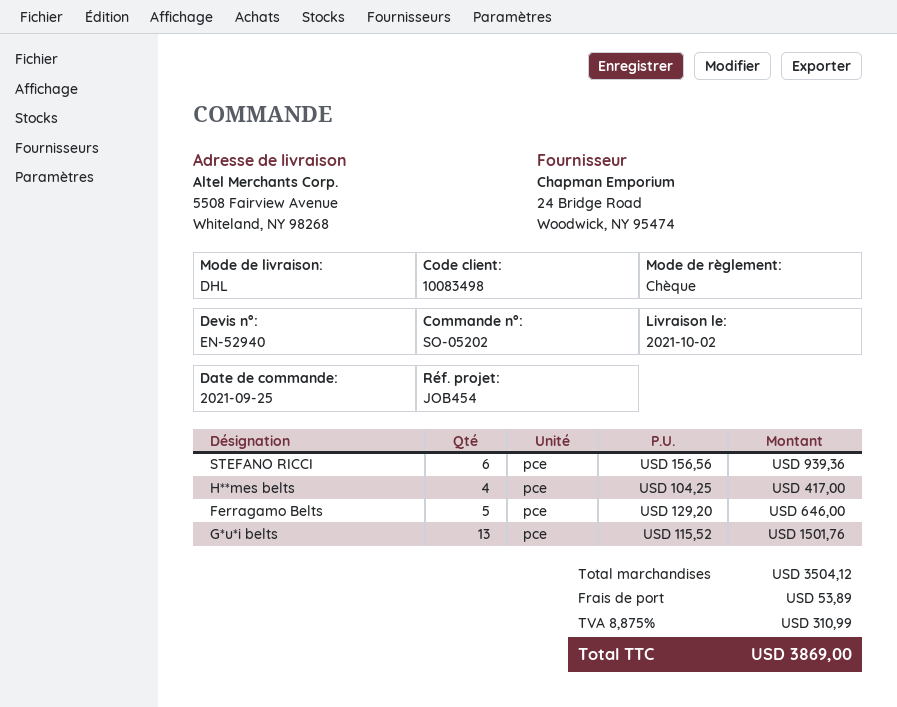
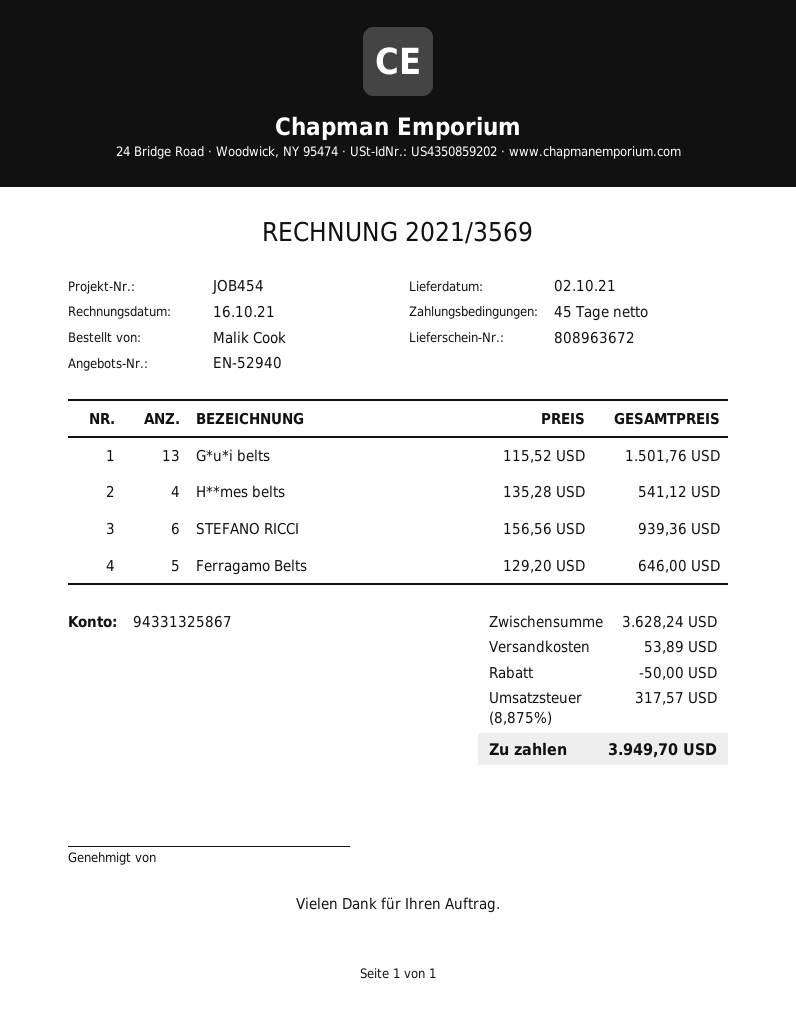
H**mes belts: 4 x 104.25 = 417.00 -> 4 x 135.28 = 541.12
subtotal: 3504.12 -> 3628.24
discount: none -> 50.00
tax: 8.875% = 310.99 -> 8.875% = 317.57
total: 3869.00 -> 3949.70

